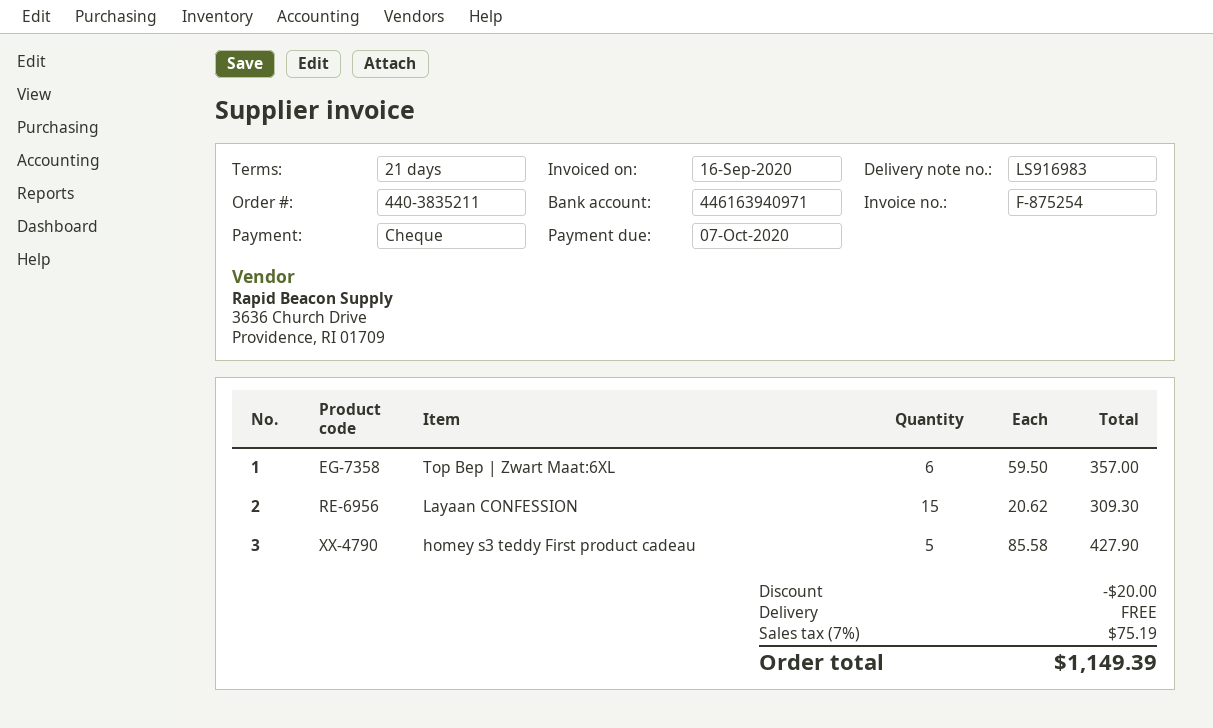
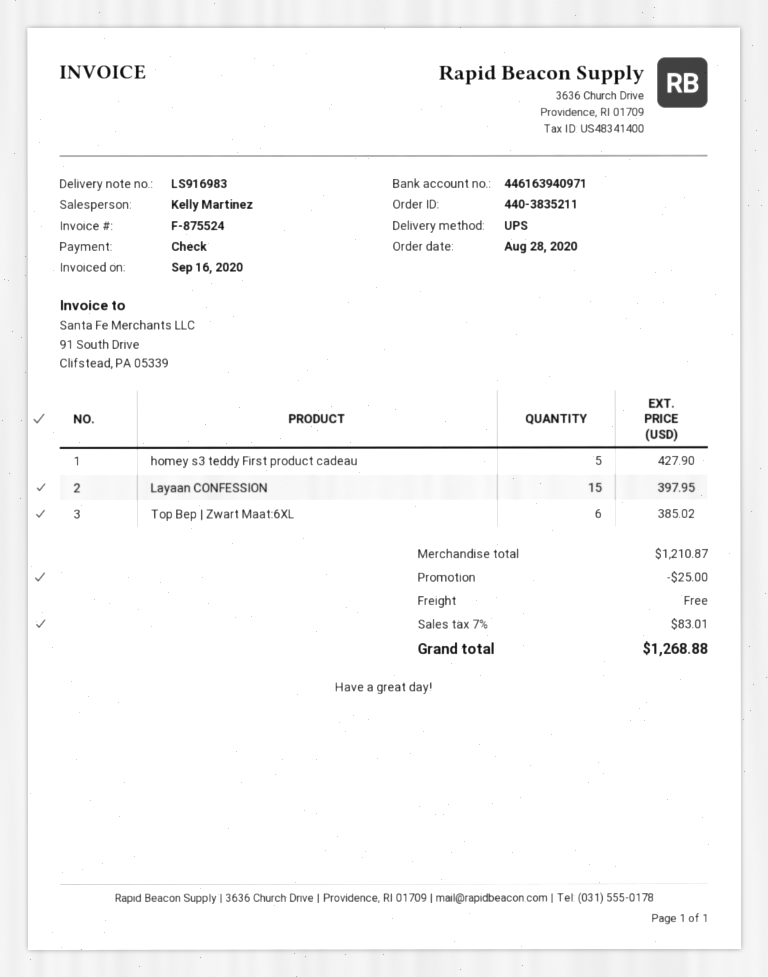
invoice number: F-875254 -> F-875524
Top Bep | Zwart Maat:6XL: 6 for 357.00 -> 6 for 385.02
Layaan CONFESSION: 15 for 309.30 -> 15 for 397.95
discount: 20.00 -> 25.00
tax: 7% = 75.19 -> 7% = 83.01
total: 1149.39 -> 1268.88

